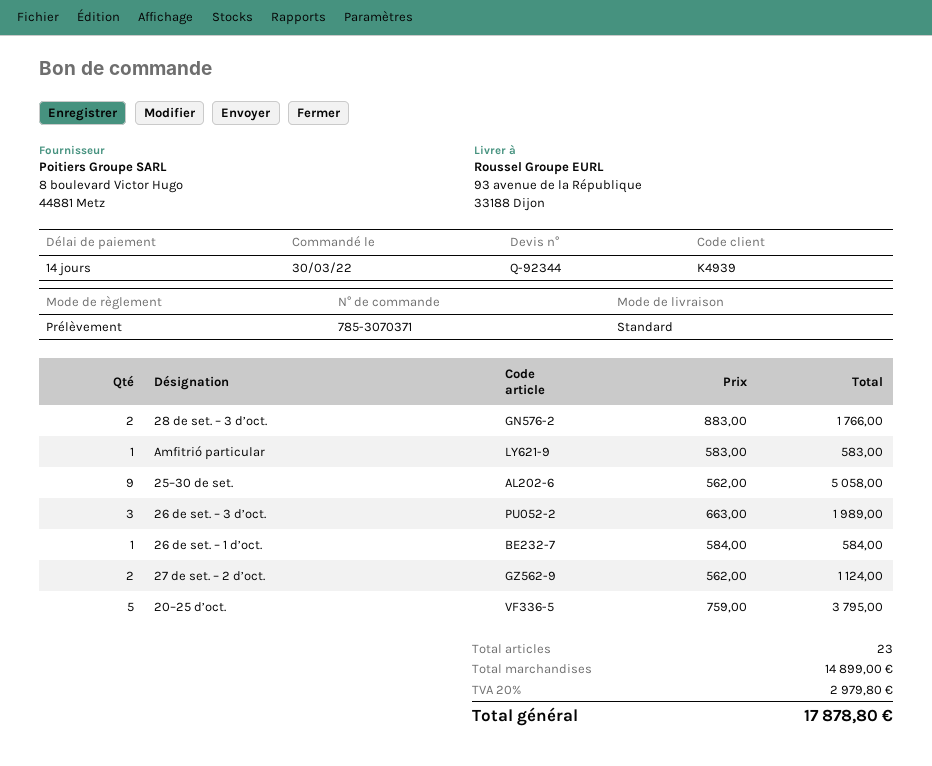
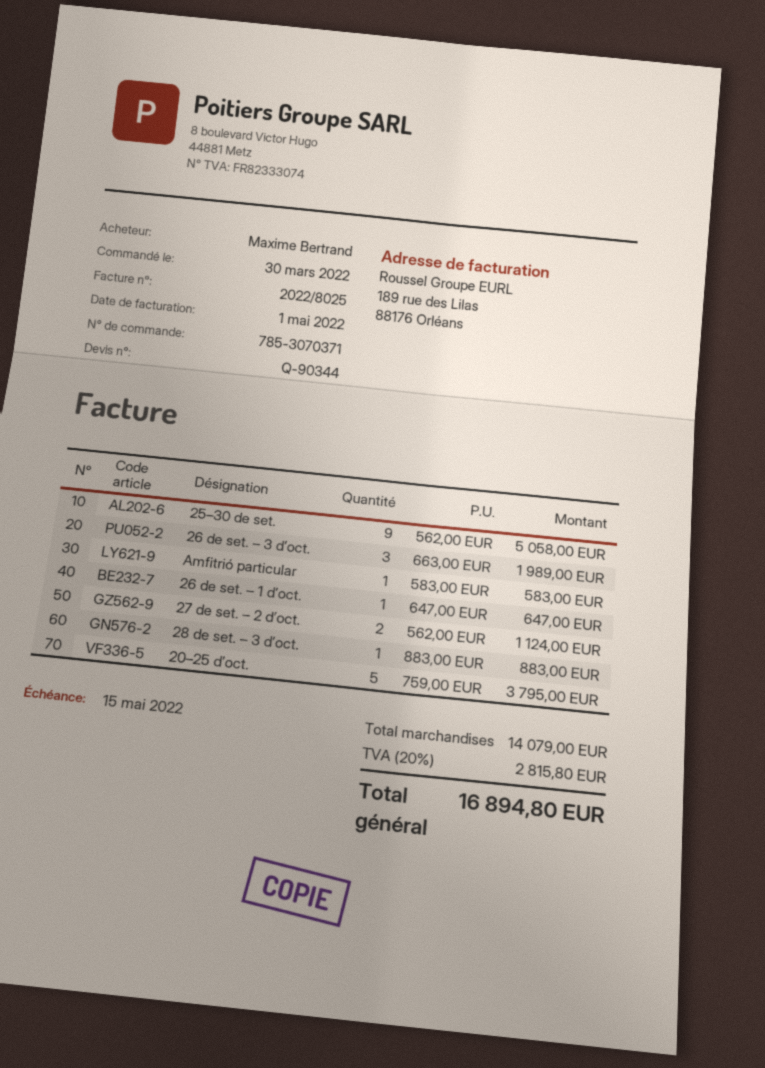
quote number: Q-92344 -> Q-90344
28 de set. – 3 d’oct.: 2 x 883.00 = 1766.00 -> 1 x 883.00 = 883.00
26 de set. – 1 d’oct.: 1 x 584.00 = 584.00 -> 1 x 647.00 = 647.00
subtotal: 14899.00 -> 14079.00
tax: 20% = 2979.80 -> 20% = 2815.80
total: 17878.80 -> 16894.80

